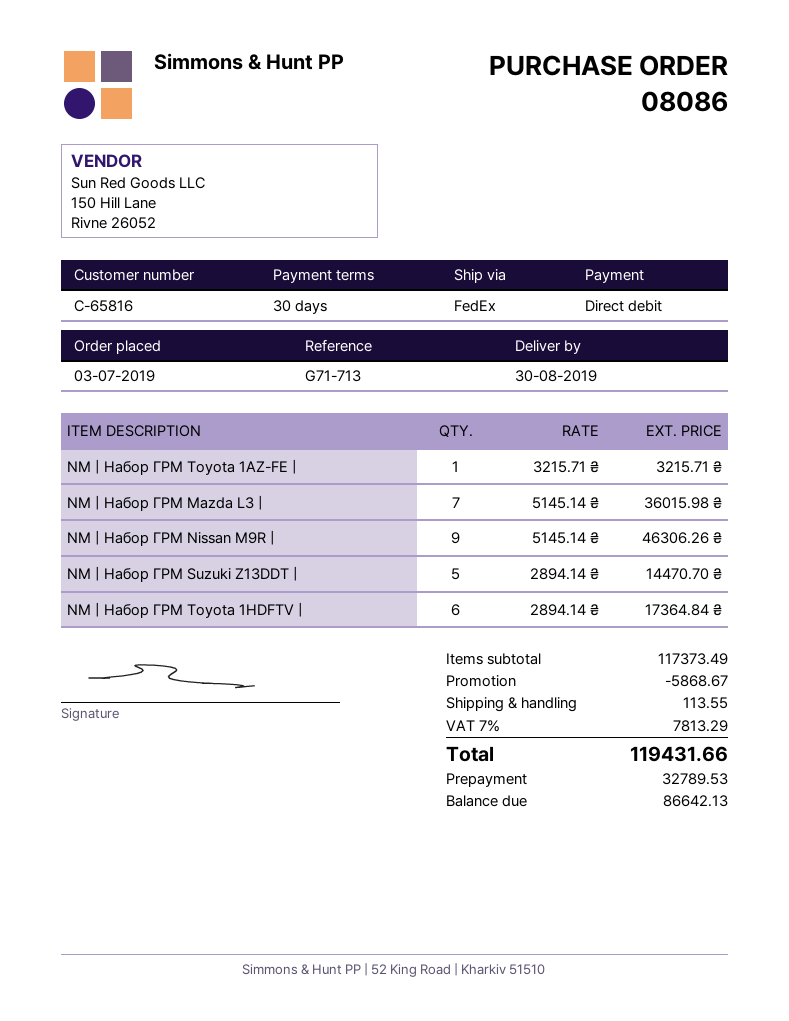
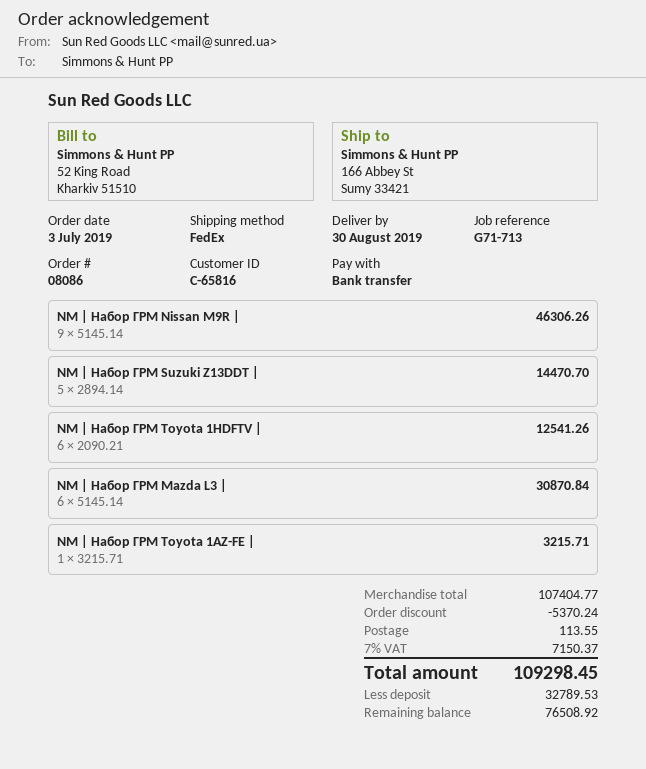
payment method: direct debit -> bank transfer
NM | Набор ГРМ Mazda L3 |: 7 x 5145.14 = 36015.98 -> 6 x 5145.14 = 30870.84
NM | Набор ГРМ Toyota 1HDFTV |: 6 x 2894.14 = 17364.84 -> 6 x 2090.21 = 12541.26
subtotal: 117373.49 -> 107404.77
discount: 5868.67 -> 5370.24
tax: 7% = 7813.29 -> 7% = 7150.37
total: 119431.66 -> 109298.45
balance: 86642.13 -> 76508.92

